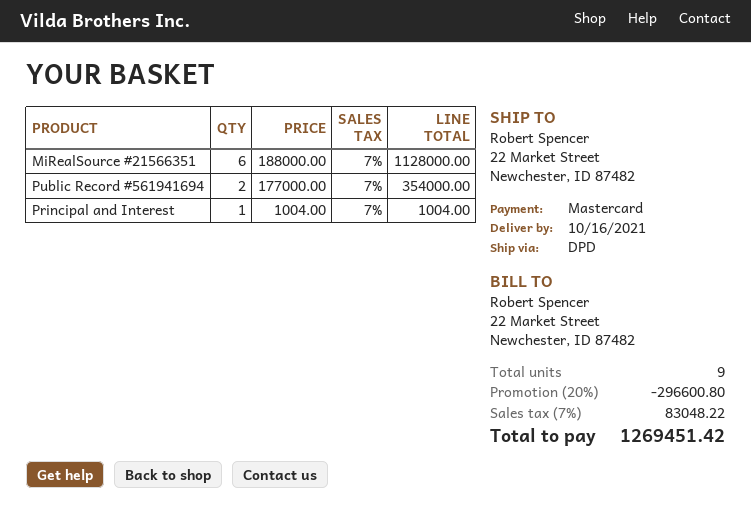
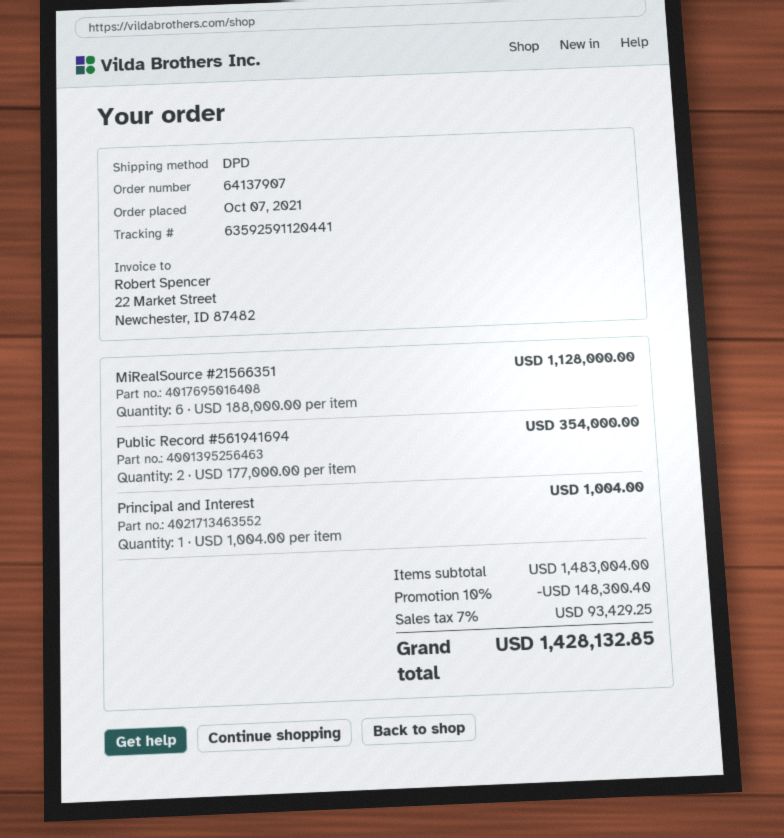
discount: 20% = 296600.80 -> 10% = 148300.40
tax: 7% = 83048.22 -> 7% = 93429.25
total: 1269451.42 -> 1428132.85

